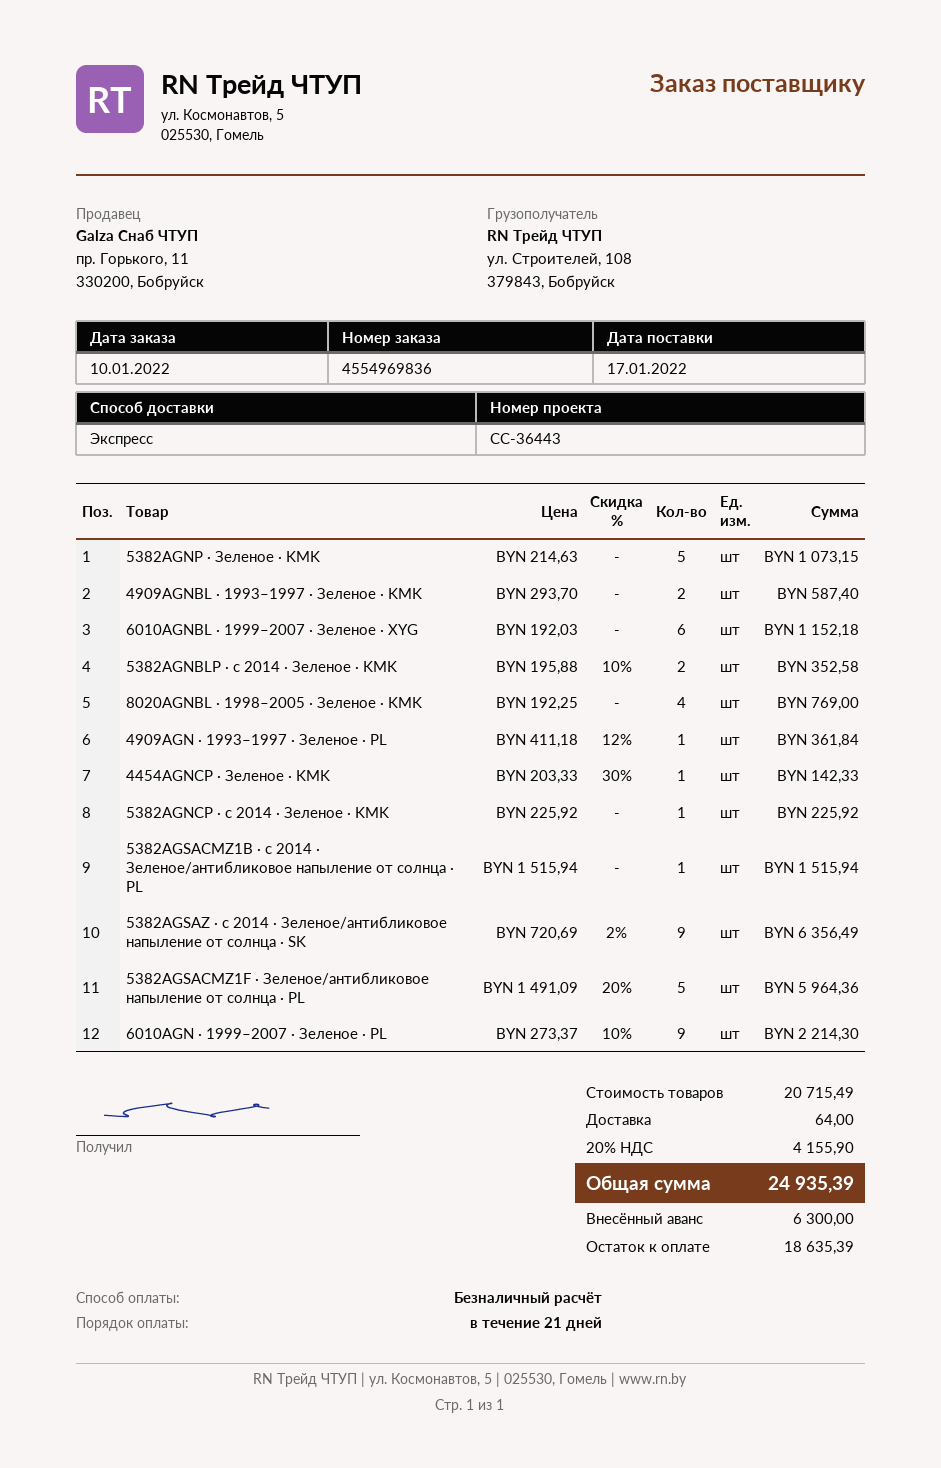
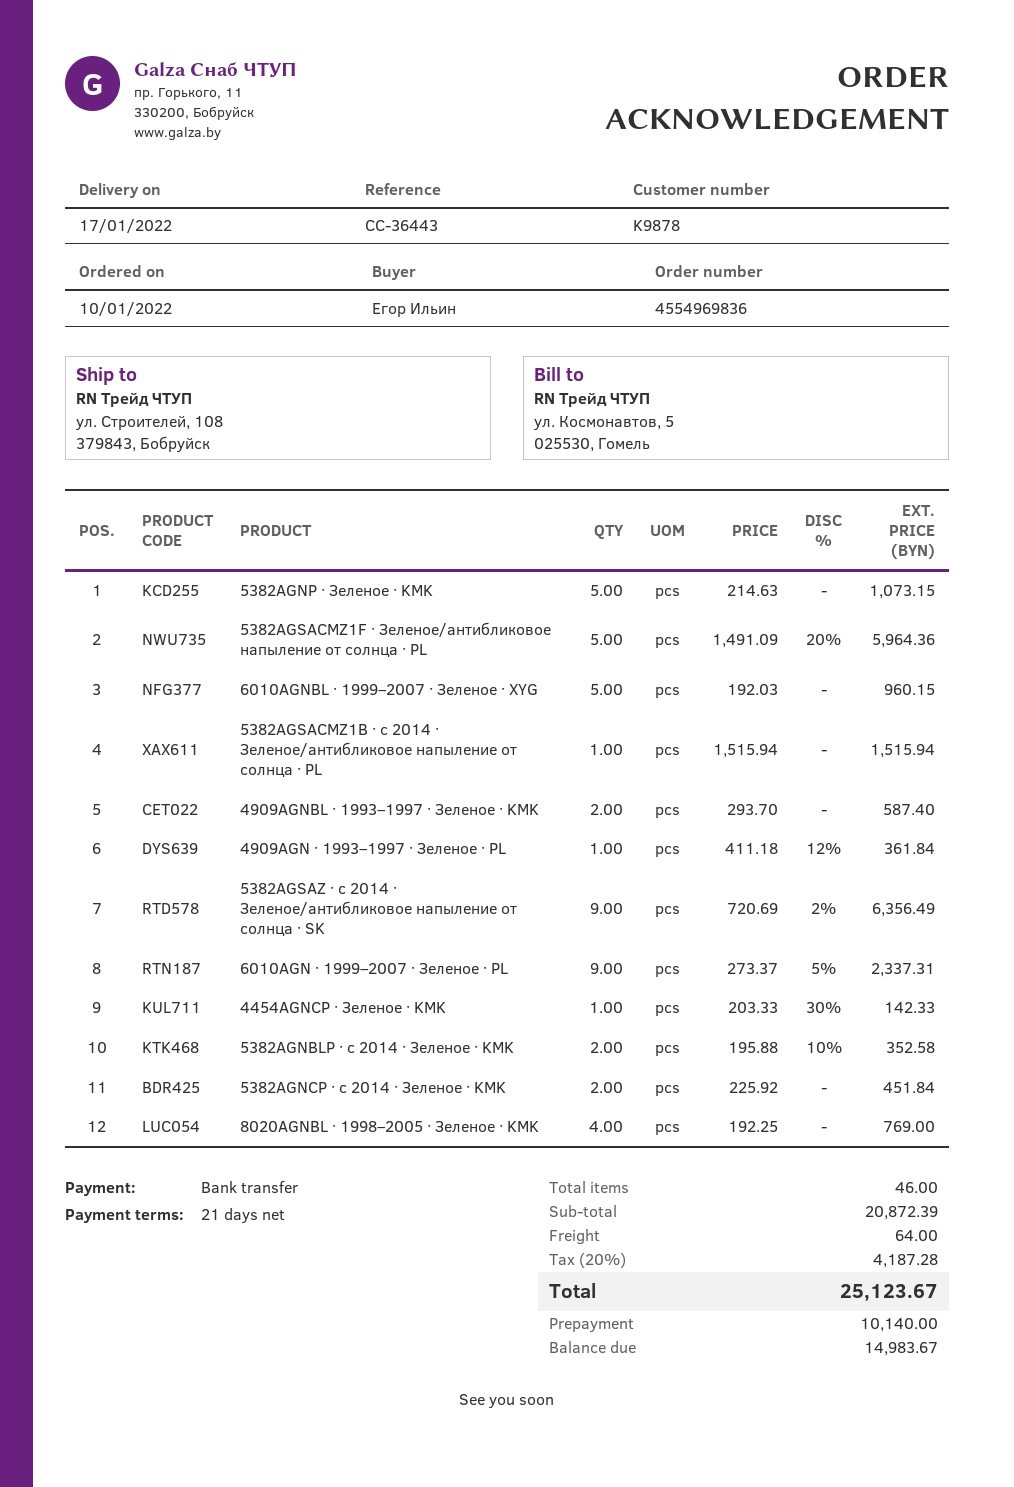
6010AGNBL · 1999–2007 · Зеленое · XYG: 6 x 192.03 = 1152.18 -> 5 x 192.03 = 960.15
5382AGNCP · с 2014 · Зеленое · KMK: 1 x 225.92 = 225.92 -> 2 x 225.92 = 451.84
6010AGN · 1999–2007 · Зеленое · PL: 9 x 273.37 - 10% = 2214.30 -> 9 x 273.37 - 5% = 2337.31
subtotal: 20715.49 -> 20872.39
tax: 20% = 4155.90 -> 20% = 4187.28
total: 24935.39 -> 25123.67
deposit: 6300.00 -> 10140.00
balance: 18635.39 -> 14983.67

